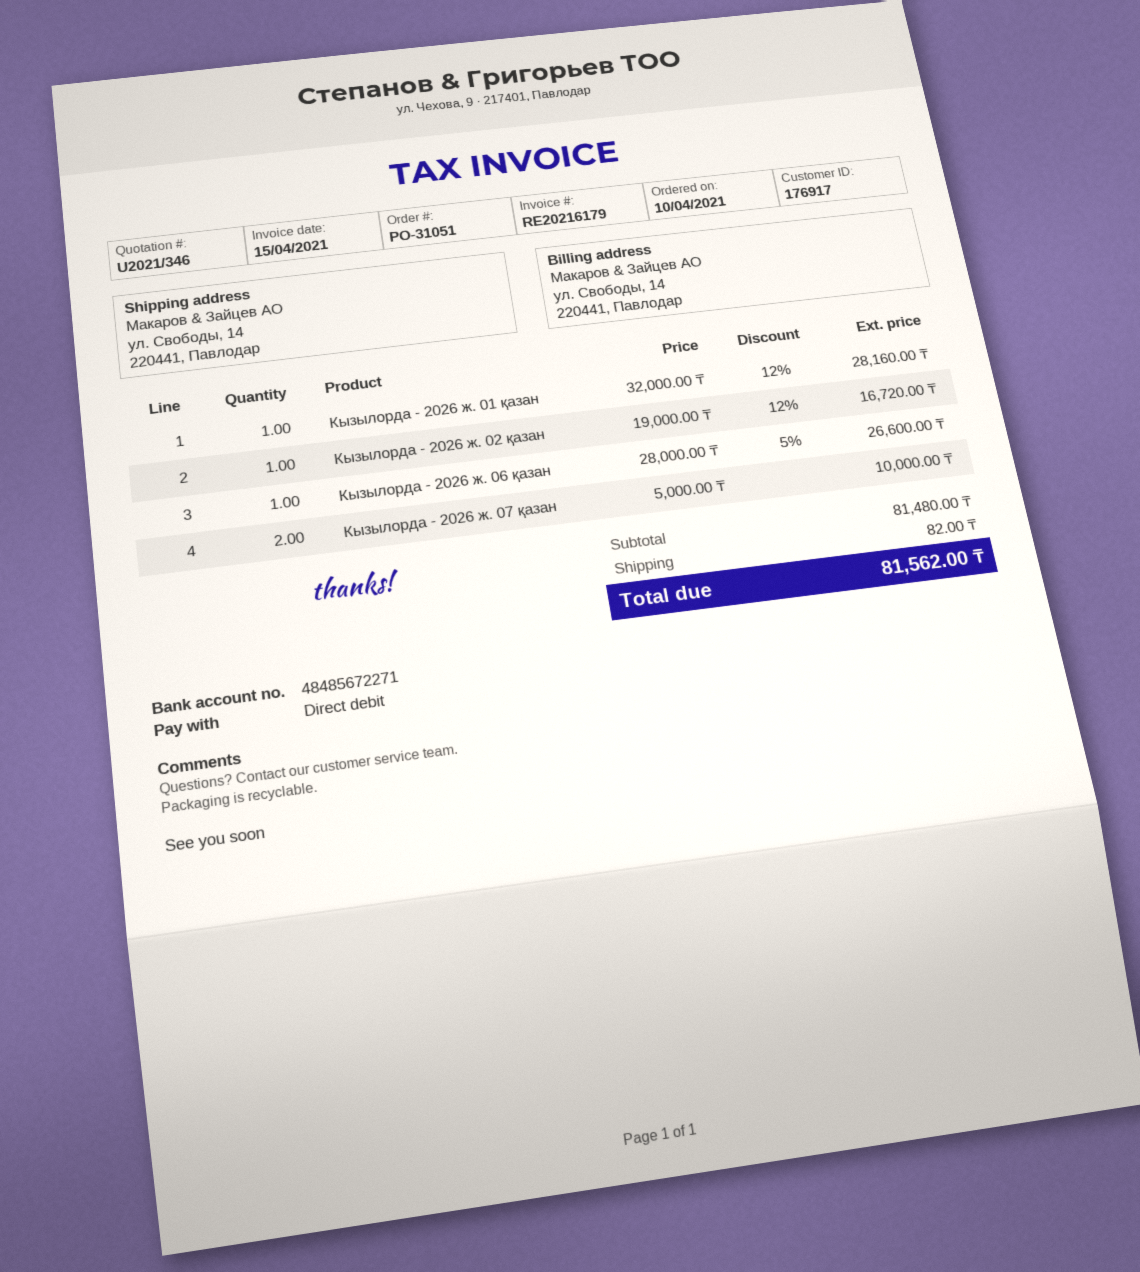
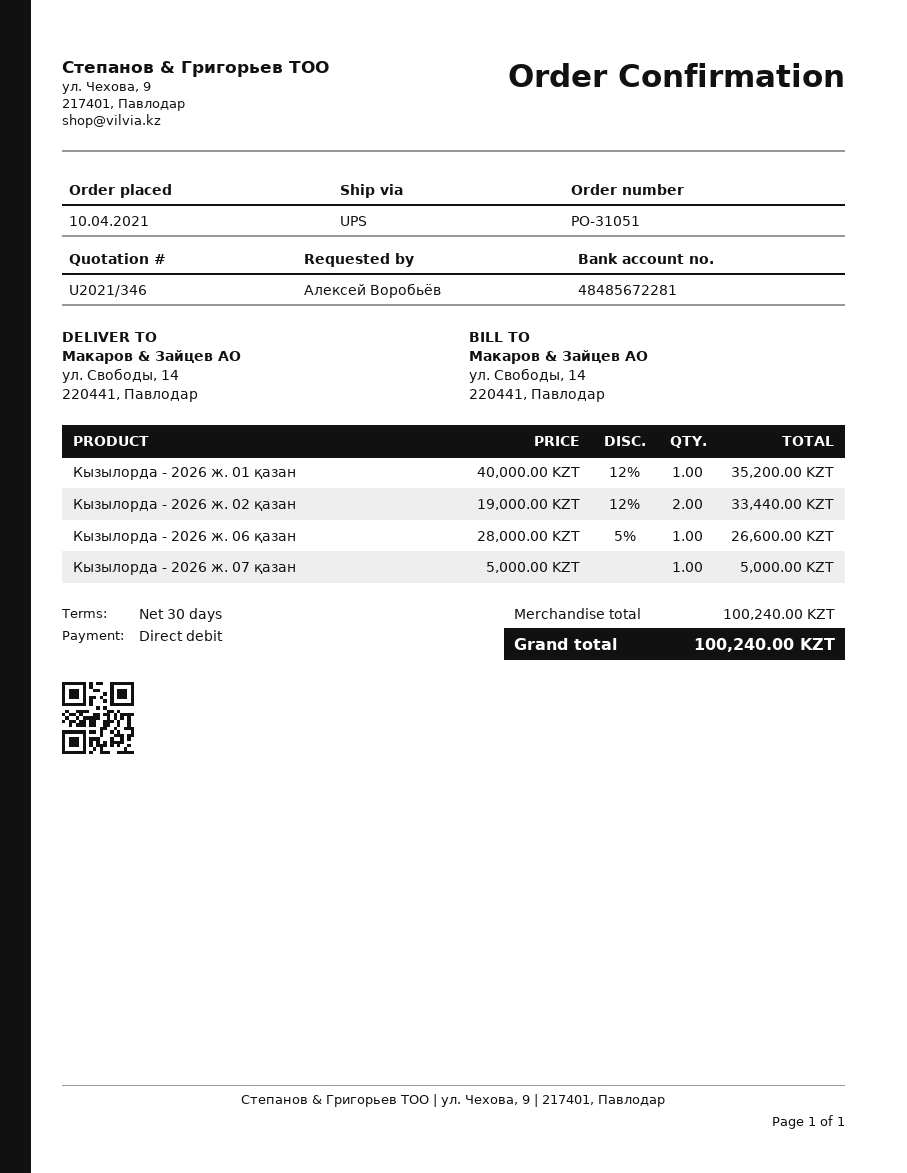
bank account: 48485672271 -> 48485672281
Кызылорда - 2026 ж. 01 қазан: 1 x 32000.00 - 12% = 28160.00 -> 1 x 40000.00 - 12% = 35200.00
Кызылорда - 2026 ж. 02 қазан: 1 x 19000.00 - 12% = 16720.00 -> 2 x 19000.00 - 12% = 33440.00
Кызылорда - 2026 ж. 07 қазан: 2 x 5000.00 = 10000.00 -> 1 x 5000.00 = 5000.00
subtotal: 81480.00 -> 100240.00
shipping: 82.00 -> none
total: 81562.00 -> 100240.00

